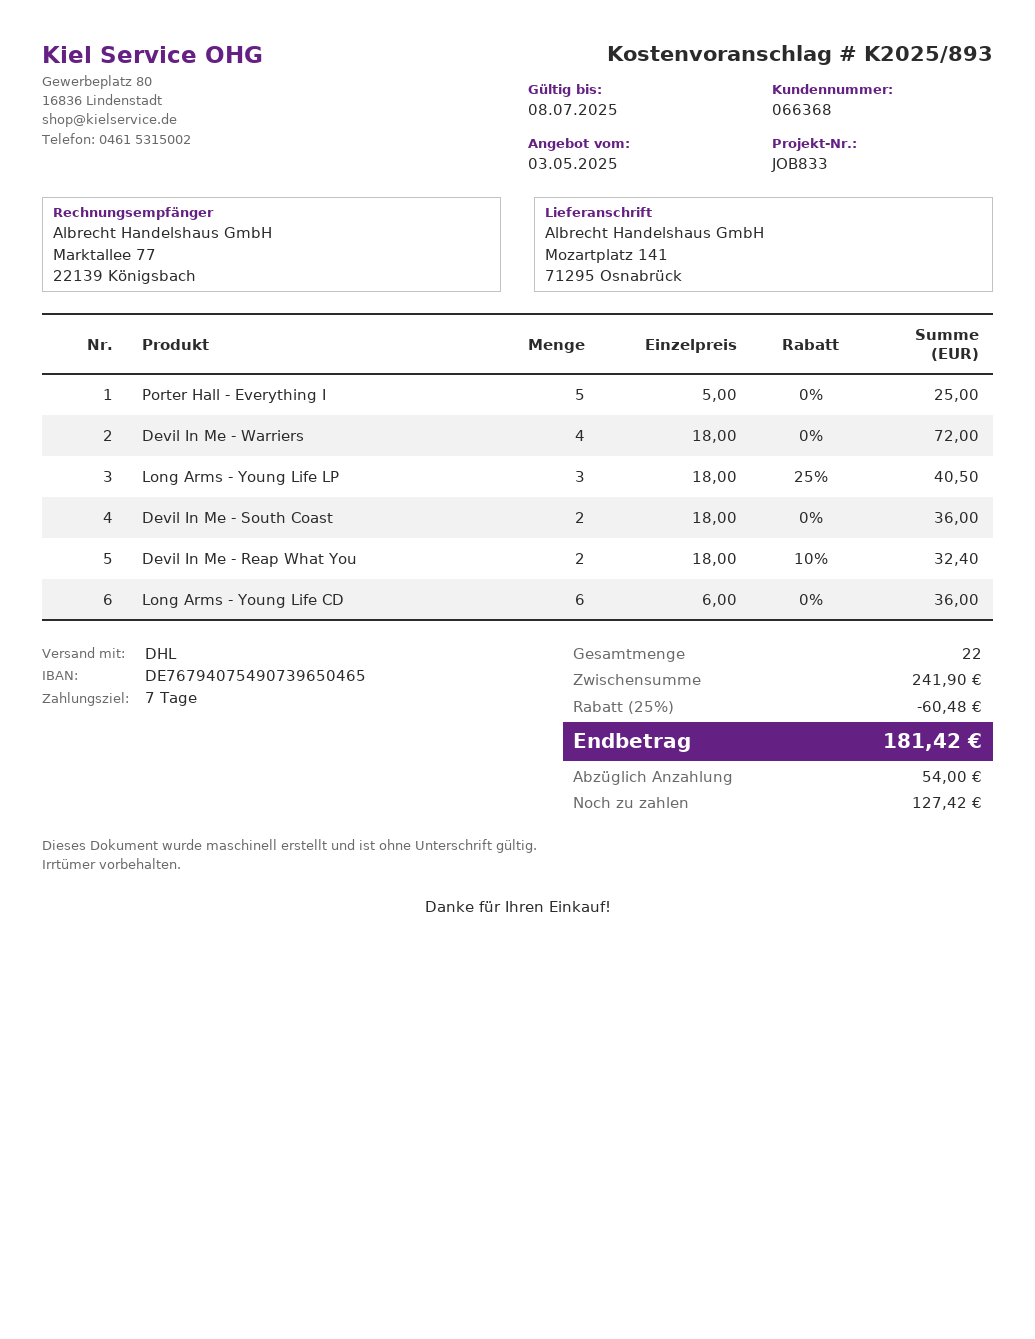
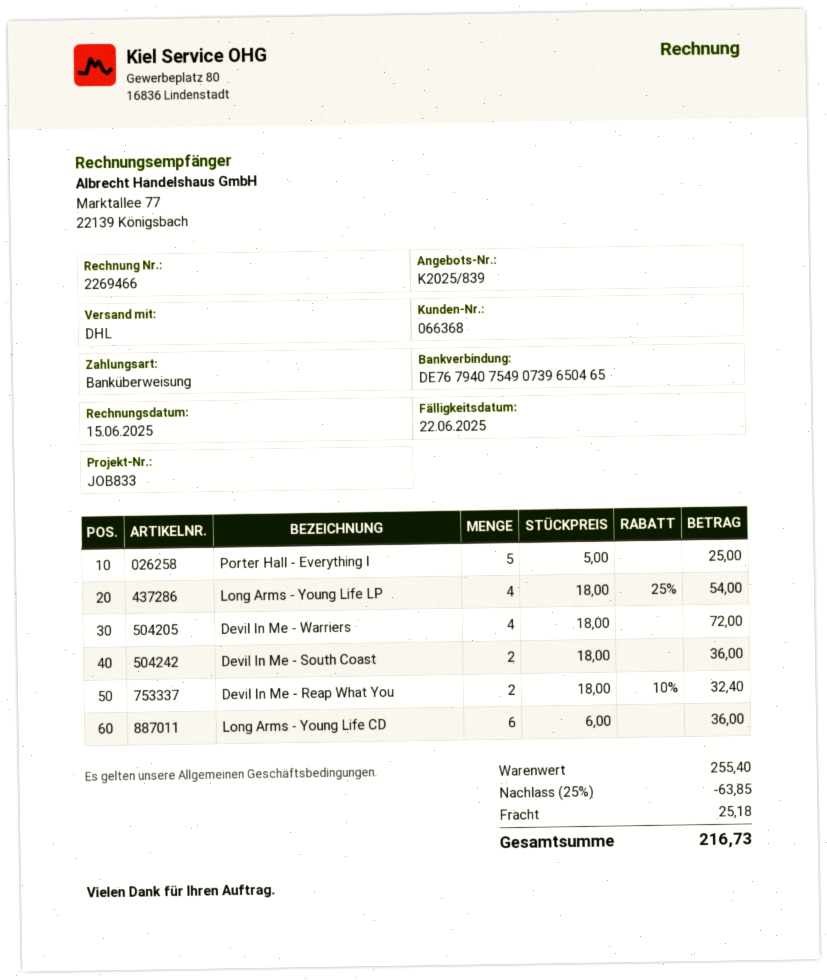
quote number: K2025/893 -> K2025/839
Long Arms - Young Life LP: 3 x 18.00 - 25% = 40.50 -> 4 x 18.00 - 25% = 54.00
subtotal: 241.90 -> 255.40
discount: 25% = 60.48 -> 25% = 63.85
shipping: none -> 25.18
total: 181.42 -> 216.73

